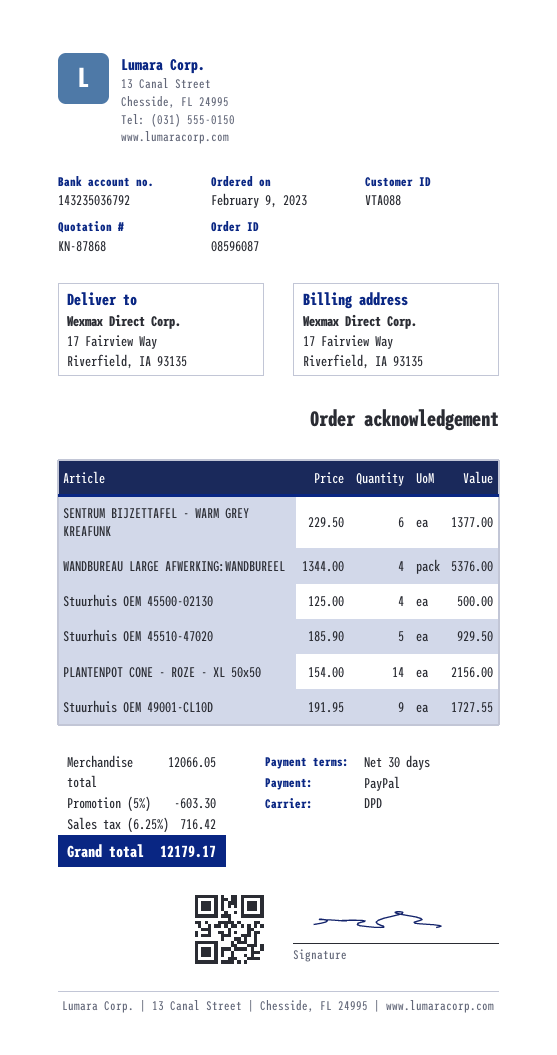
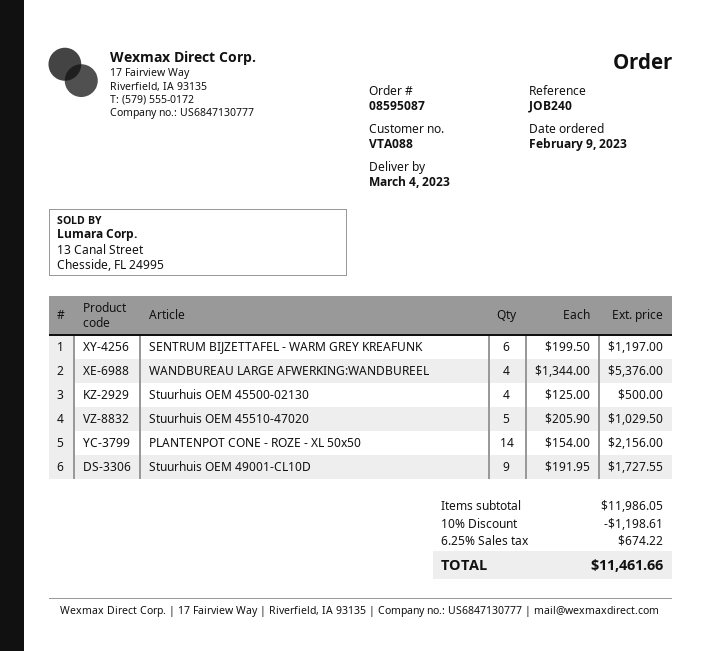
order number: 08596087 -> 08595087
SENTRUM BIJZETTAFEL - WARM GREY KREAFUNK: 6 x 229.50 = 1377.00 -> 6 x 199.50 = 1197.00
Stuurhuis OEM 45510-47020: 5 x 185.90 = 929.50 -> 5 x 205.90 = 1029.50
subtotal: 12066.05 -> 11986.05
discount: 5% = 603.30 -> 10% = 1198.61
tax: 6.25% = 716.42 -> 6.25% = 674.22
total: 12179.17 -> 11461.66

